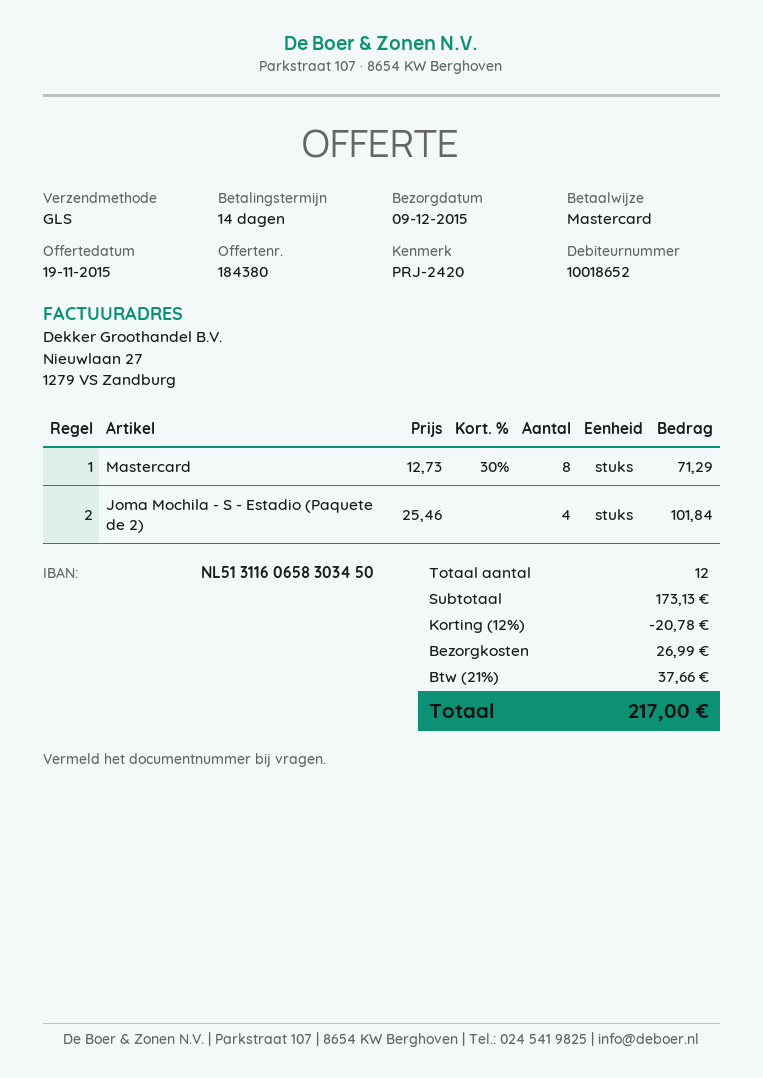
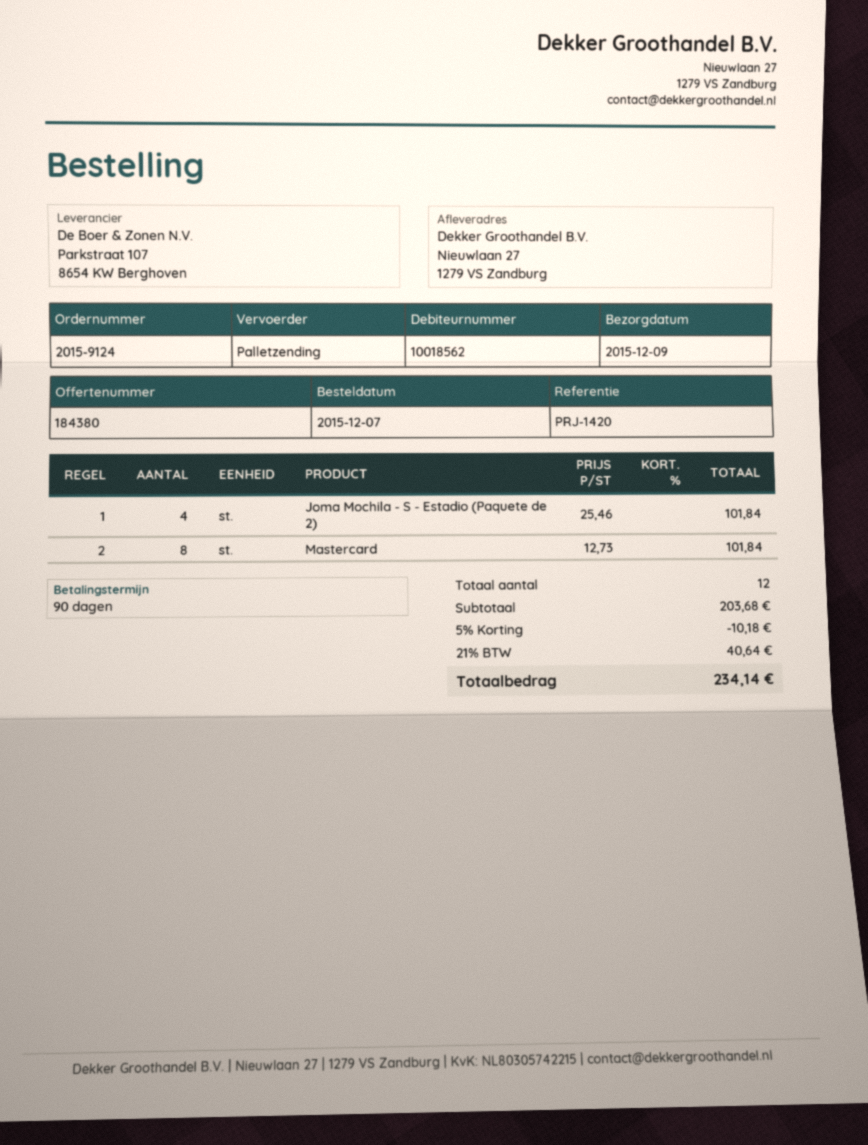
payment terms: 14 days -> 90 days
customer number: 10018652 -> 10018562
reference: PRJ-2420 -> PRJ-1420
shipping method: GLS -> pallet freight
Mastercard: 8 x 12.73 - 30% = 71.29 -> 8 x 12.73 = 101.84
subtotal: 173.13 -> 203.68
discount: 12% = 20.78 -> 5% = 10.18
shipping: 26.99 -> none
tax: 21% = 37.66 -> 21% = 40.64
total: 217.00 -> 234.14

